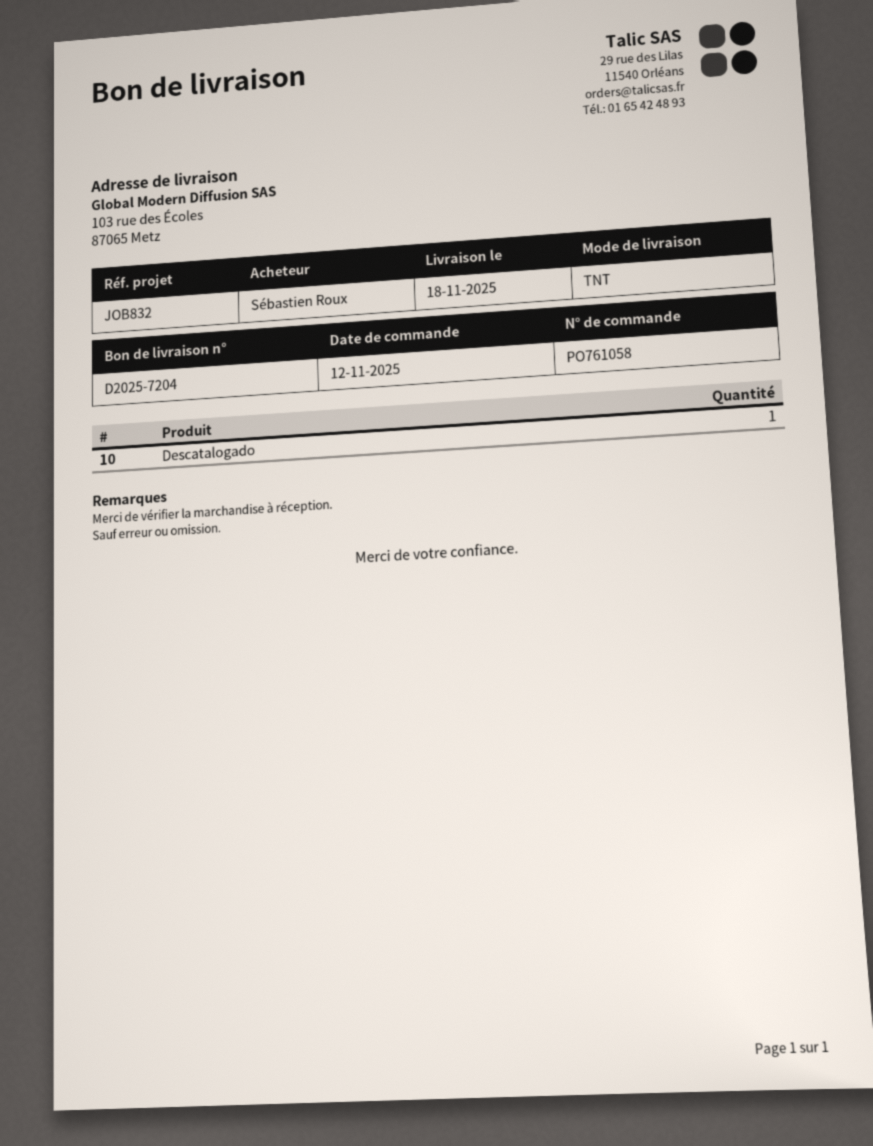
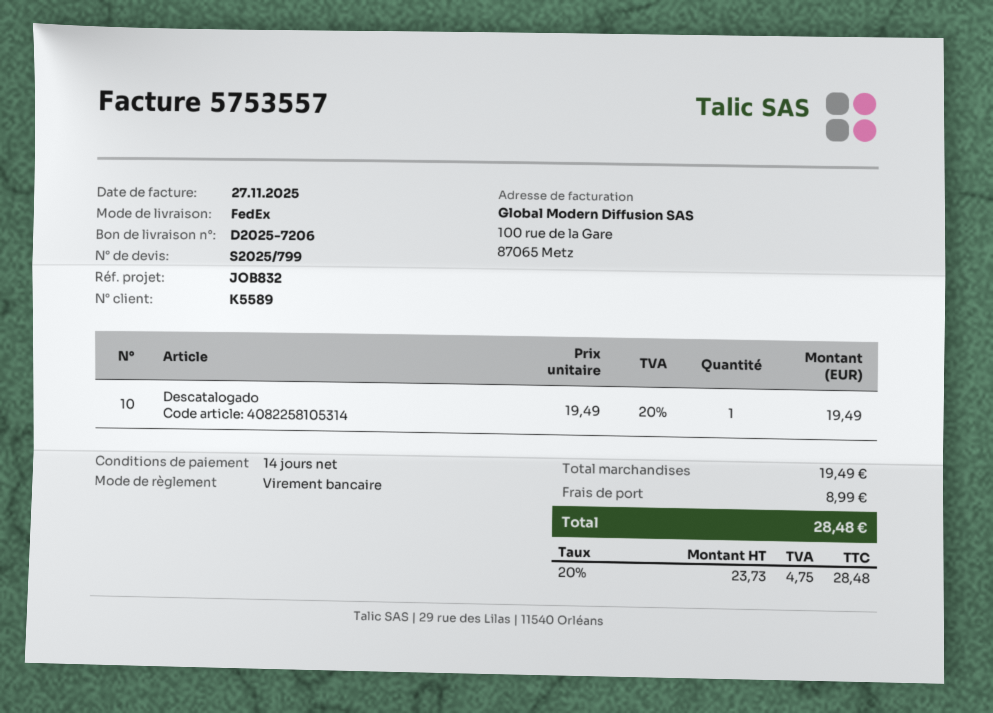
delivery note number: D2025-7204 -> D2025-7206
shipping method: TNT -> FedEx

